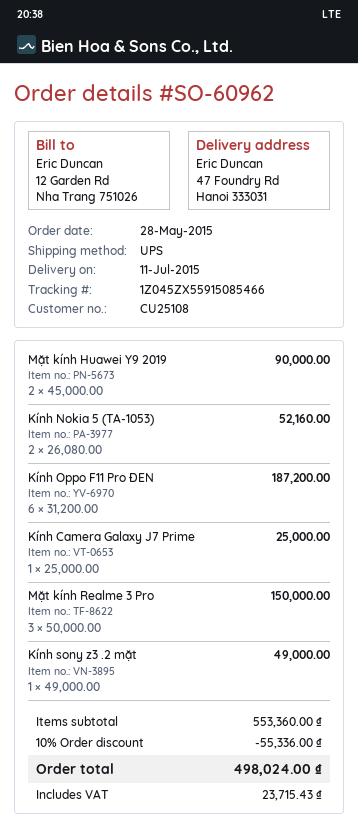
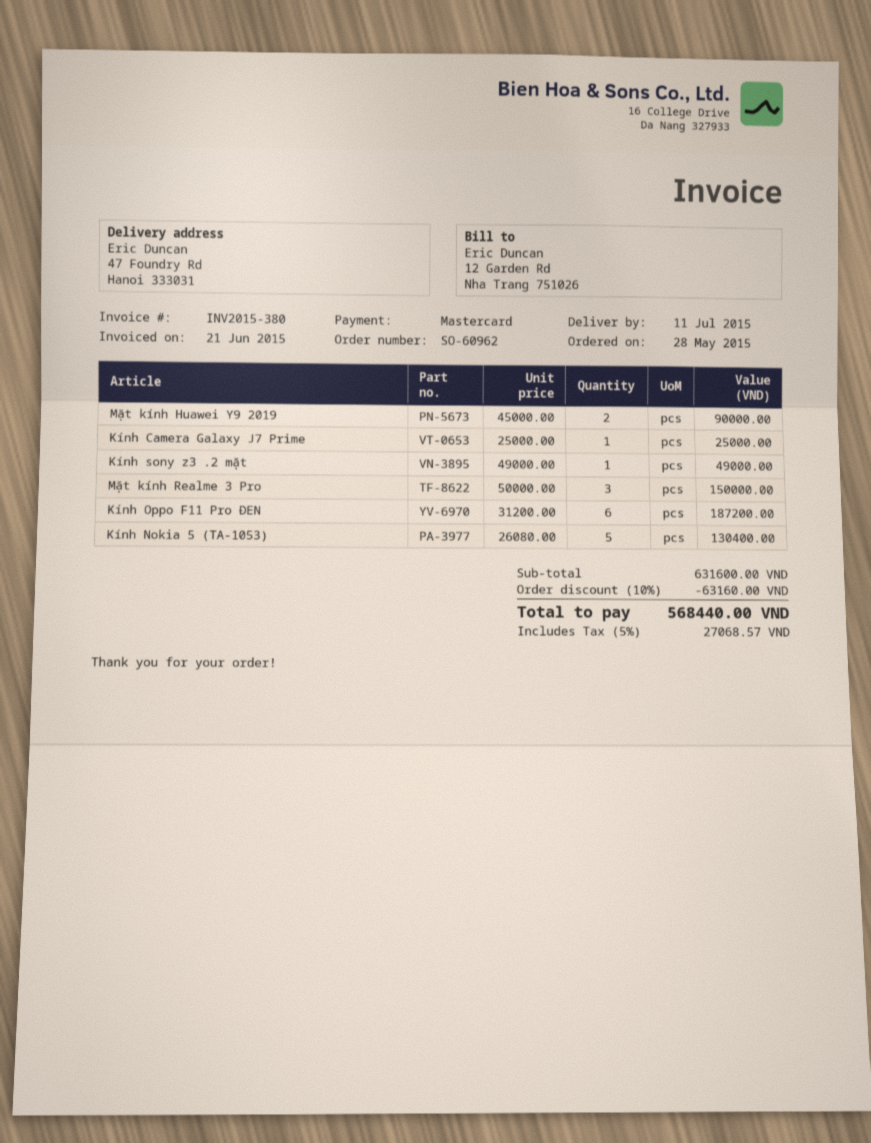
Kính Nokia 5 (TA-1053): 2 x 26080.00 = 52160.00 -> 5 x 26080.00 = 130400.00
subtotal: 553360.00 -> 631600.00
discount: 10% = 55336.00 -> 10% = 63160.00
tax: 23715.43 -> 27068.57
total: 498024.00 -> 568440.00

